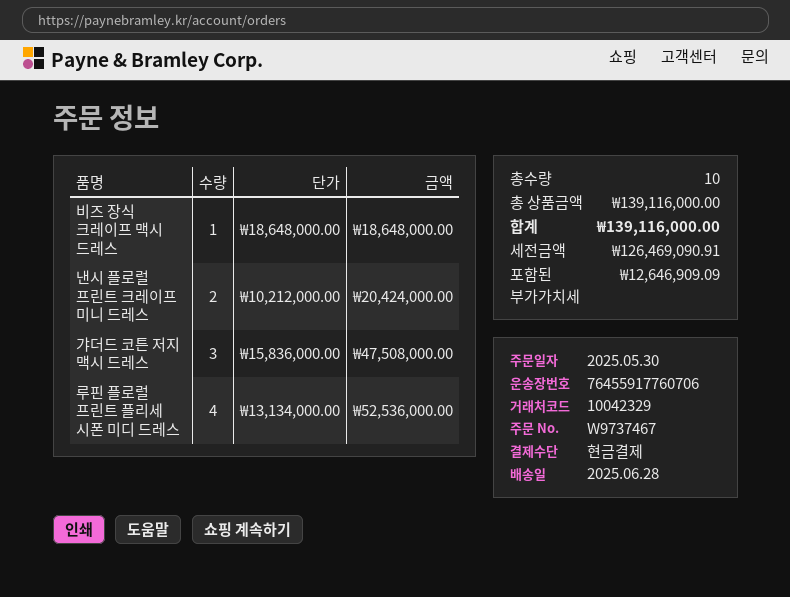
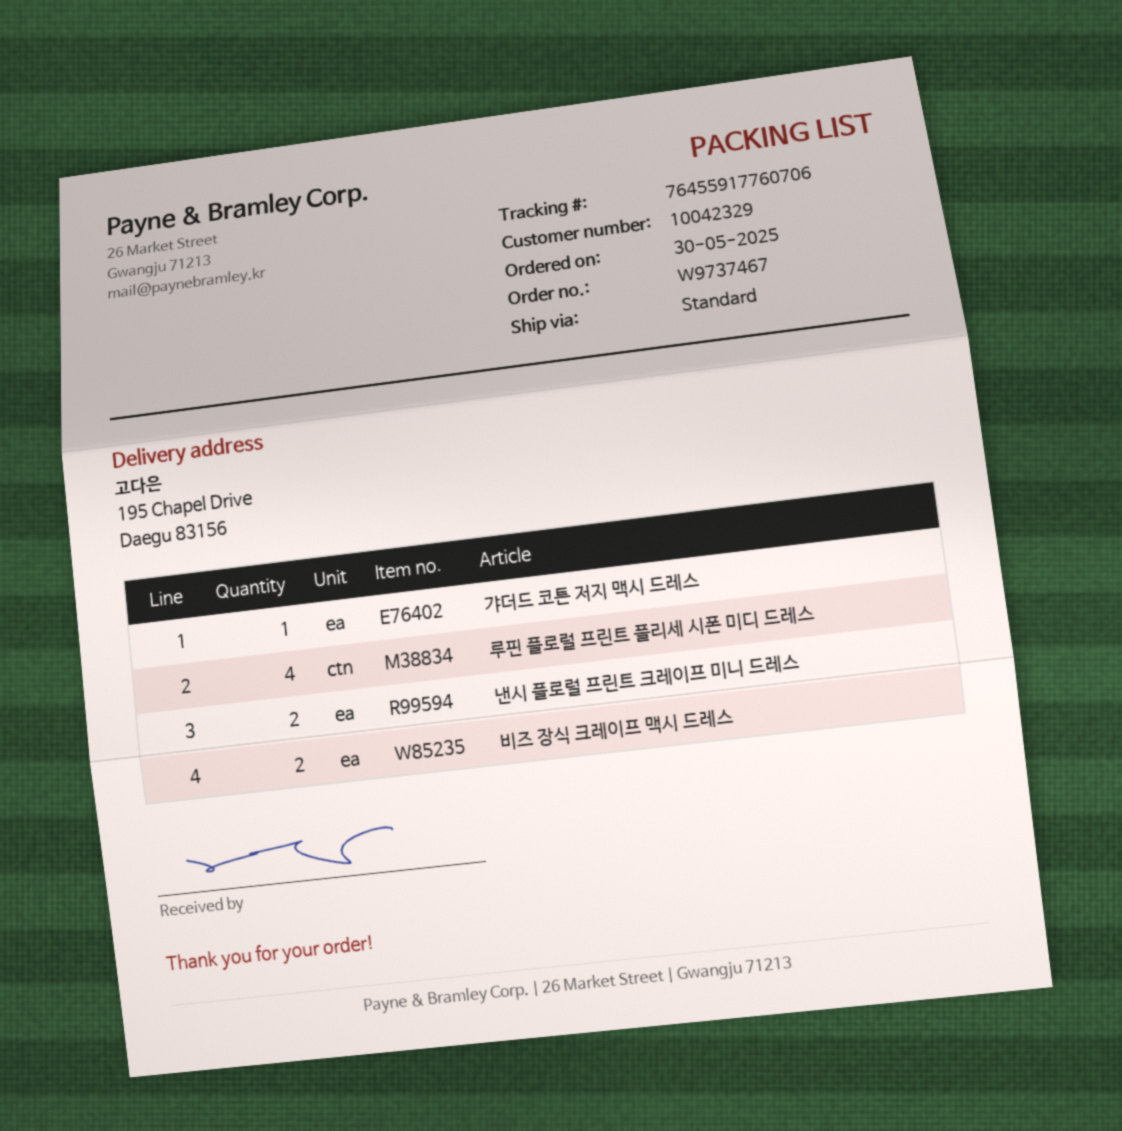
비즈 장식 크레이프 맥시 드레스: 1 -> 2
갸더드 코튼 저지 맥시 드레스: 3 -> 1

